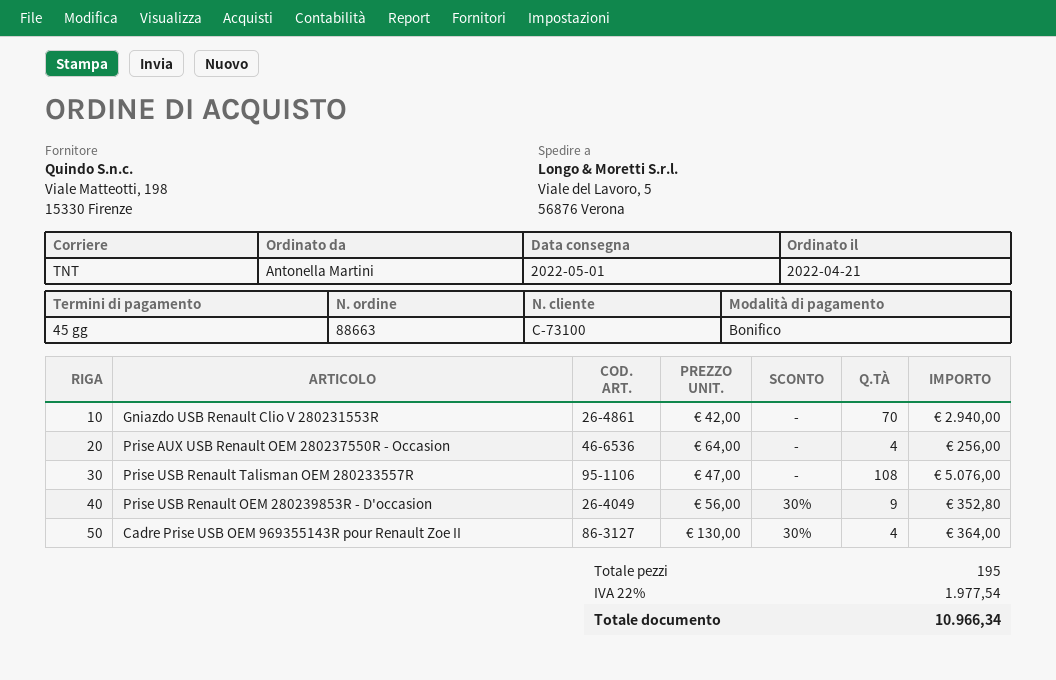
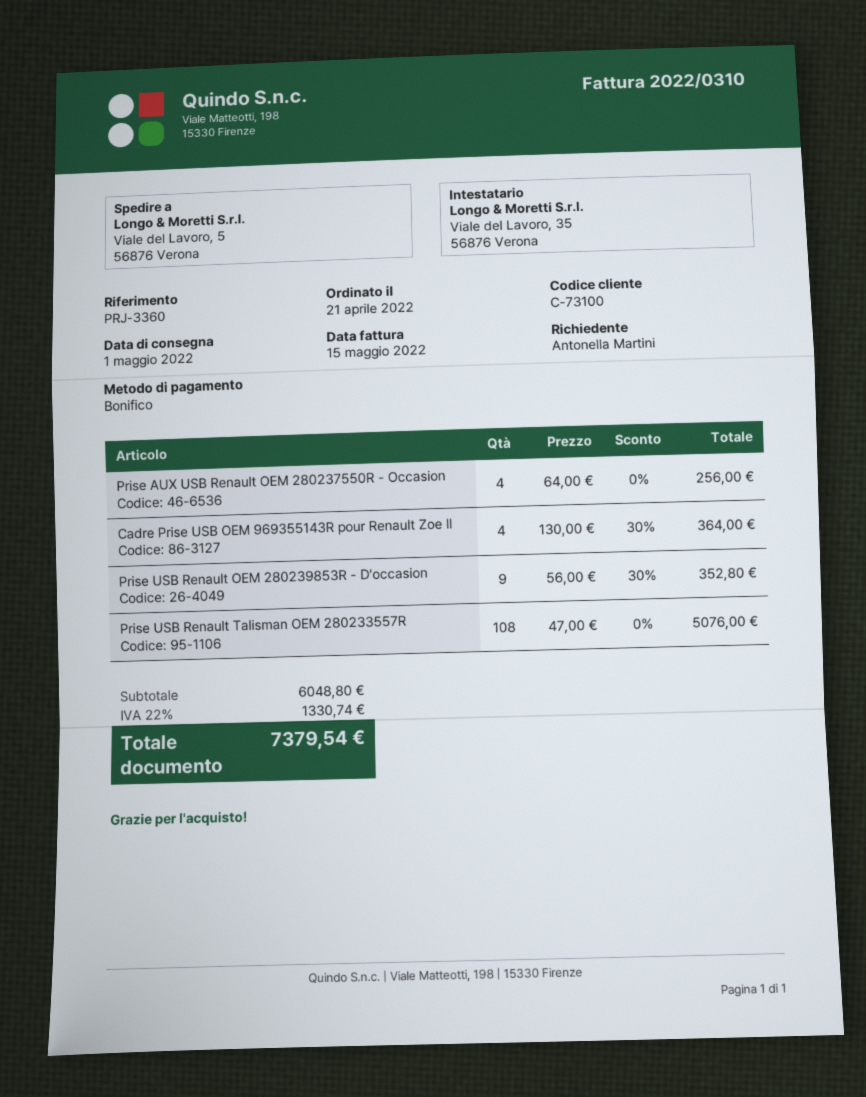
Gniazdo USB Renault Clio V 280231553R: 70 x 42.00 = 2940.00 -> none
tax: 22% = 1977.54 -> 22% = 1330.74
total: 10966.34 -> 7379.54

